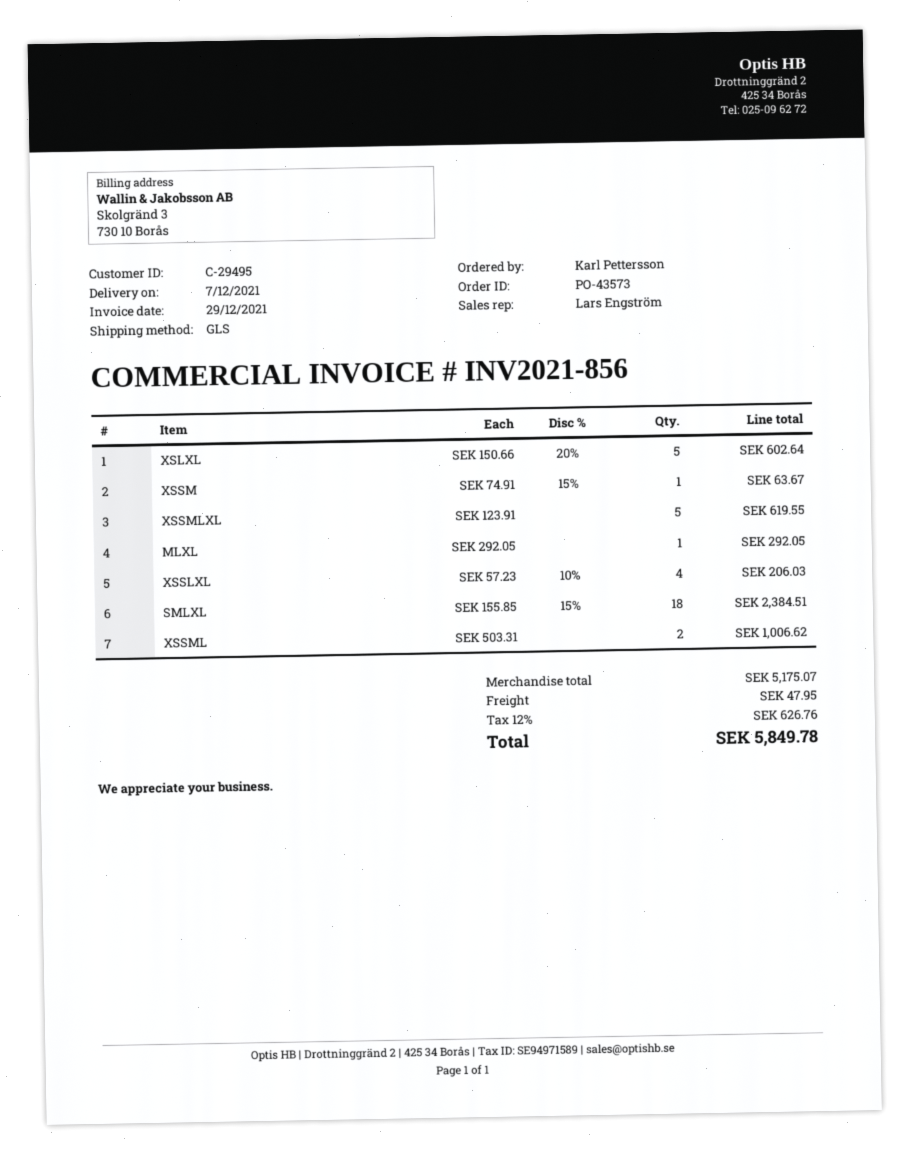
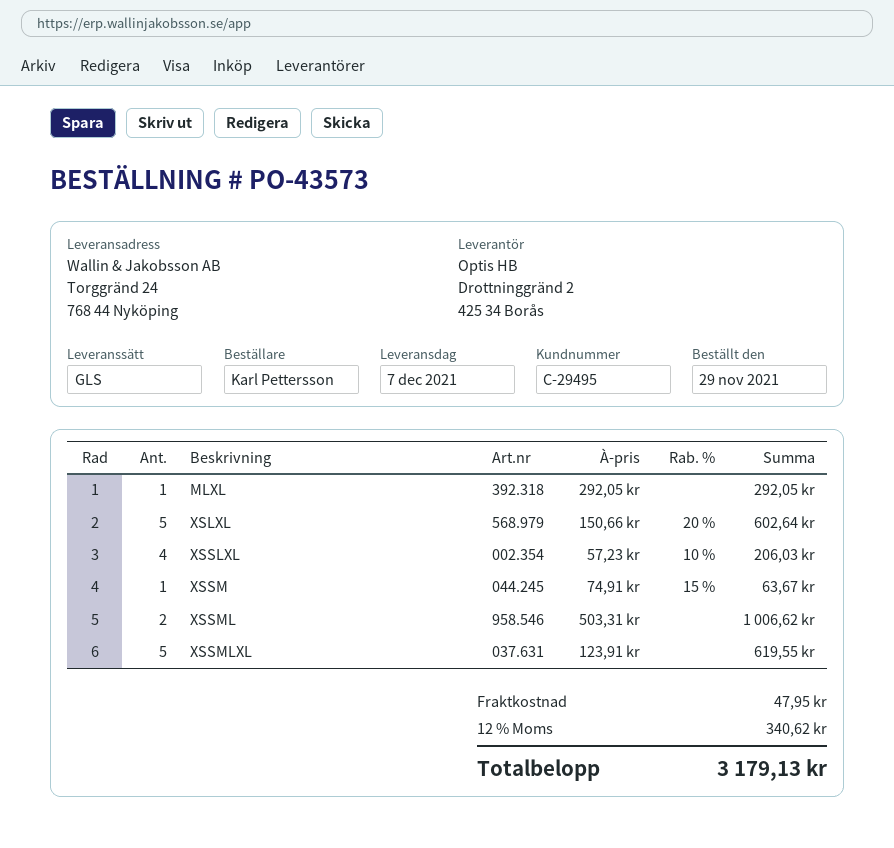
SMLXL: 18 x 155.85 - 15% = 2384.51 -> none
tax: 12% = 626.76 -> 12% = 340.62
total: 5849.78 -> 3179.13

